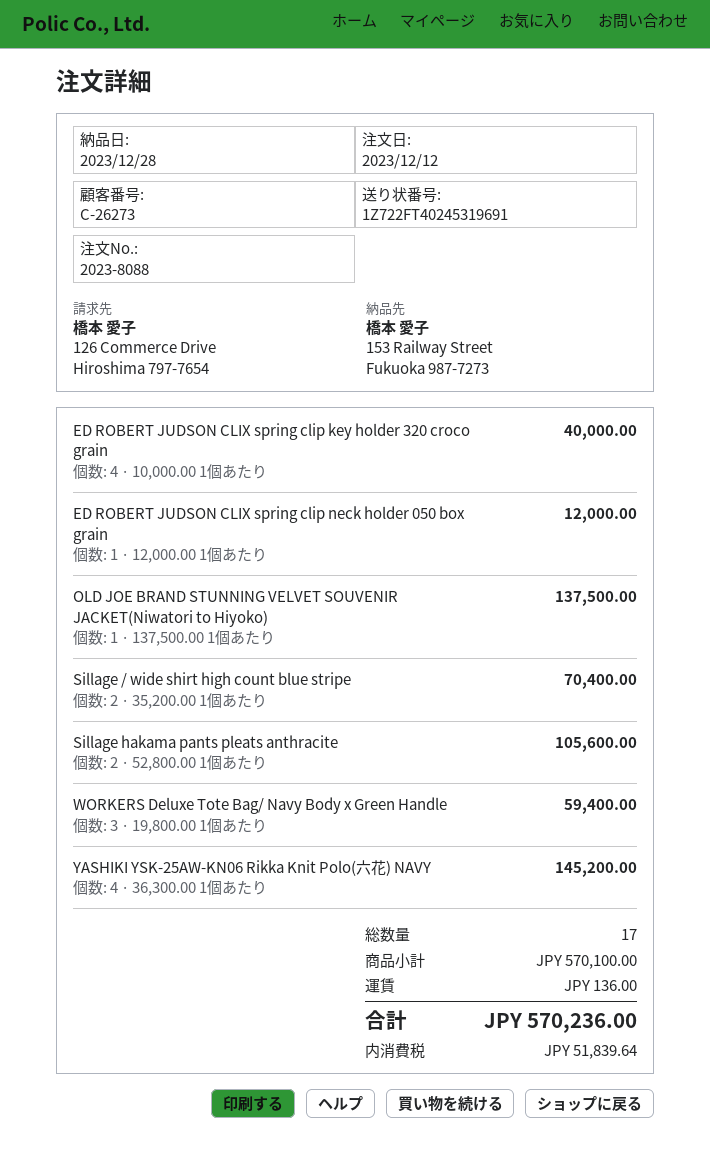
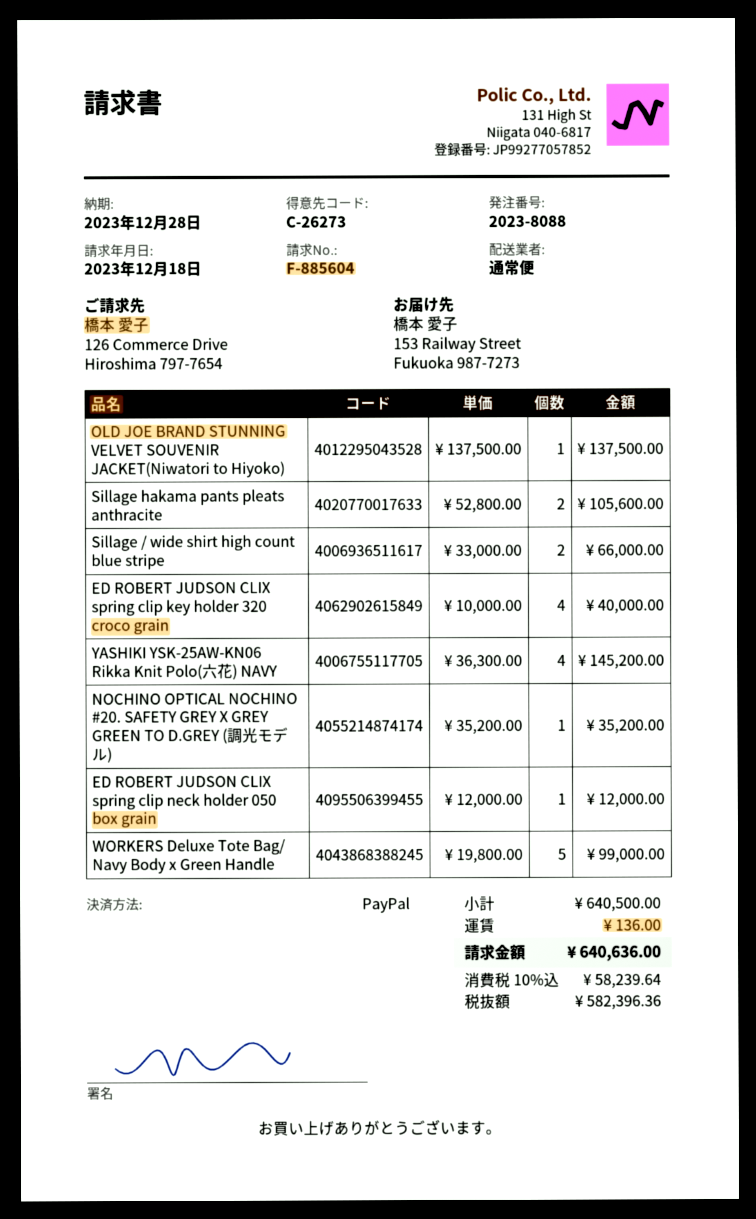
Sillage / wide shirt high count blue stripe: 2 x 35200.00 = 70400.00 -> 2 x 33000.00 = 66000.00
WORKERS Deluxe Tote Bag/ Navy Body x Green Handle: 3 x 19800.00 = 59400.00 -> 5 x 19800.00 = 99000.00
NOCHINO OPTICAL NOCHINO #20. SAFETY GREY X GREY GREEN TO D.GREY (調光モデル): none -> 1 x 35200.00 = 35200.00
subtotal: 570100.00 -> 640500.00
tax: 51839.64 -> 58239.64
total: 570236.00 -> 640636.00

